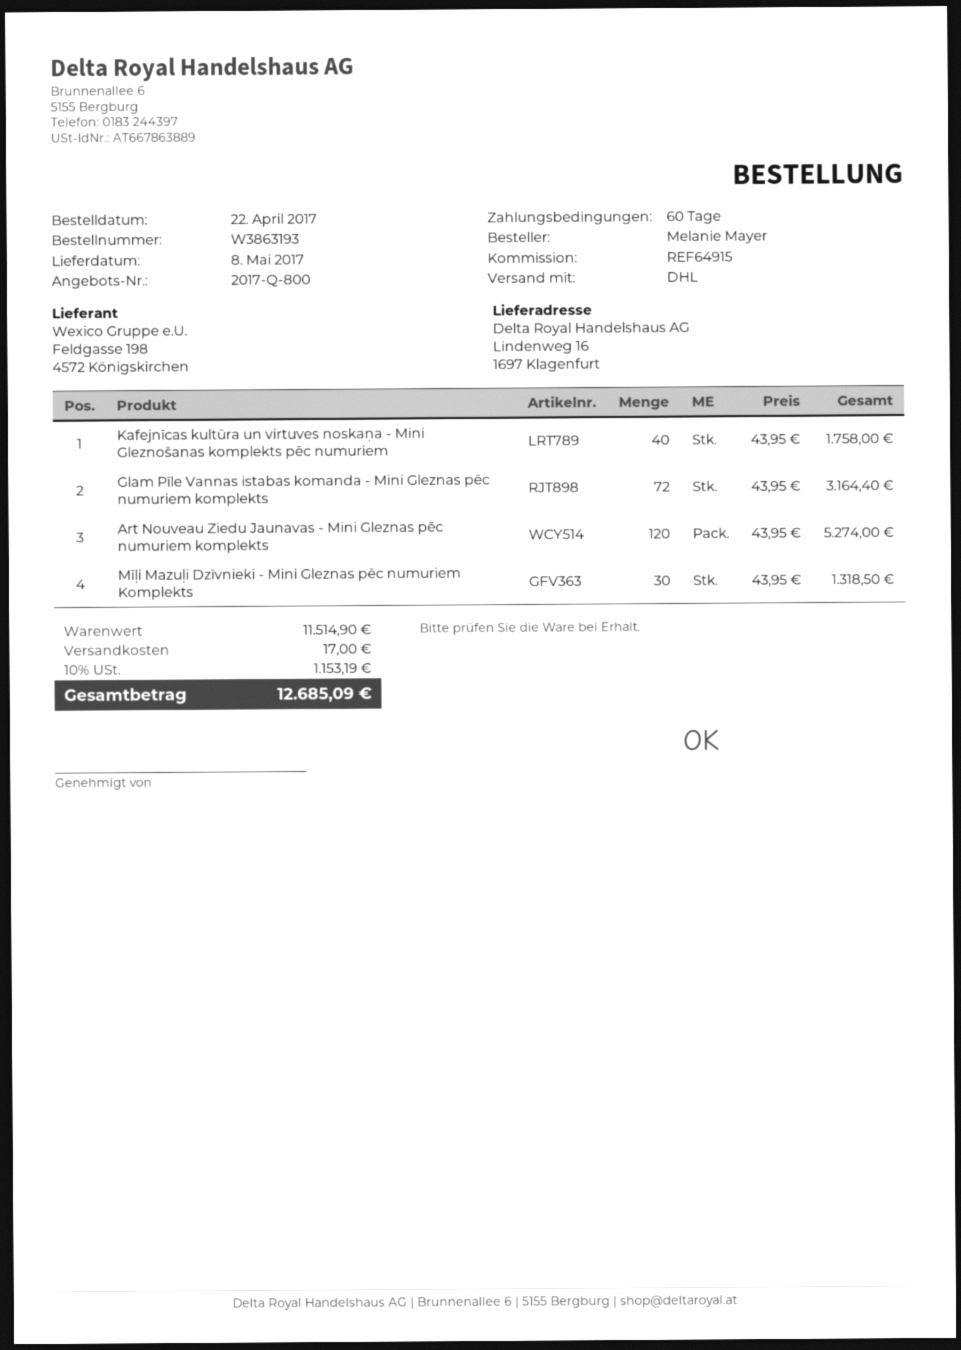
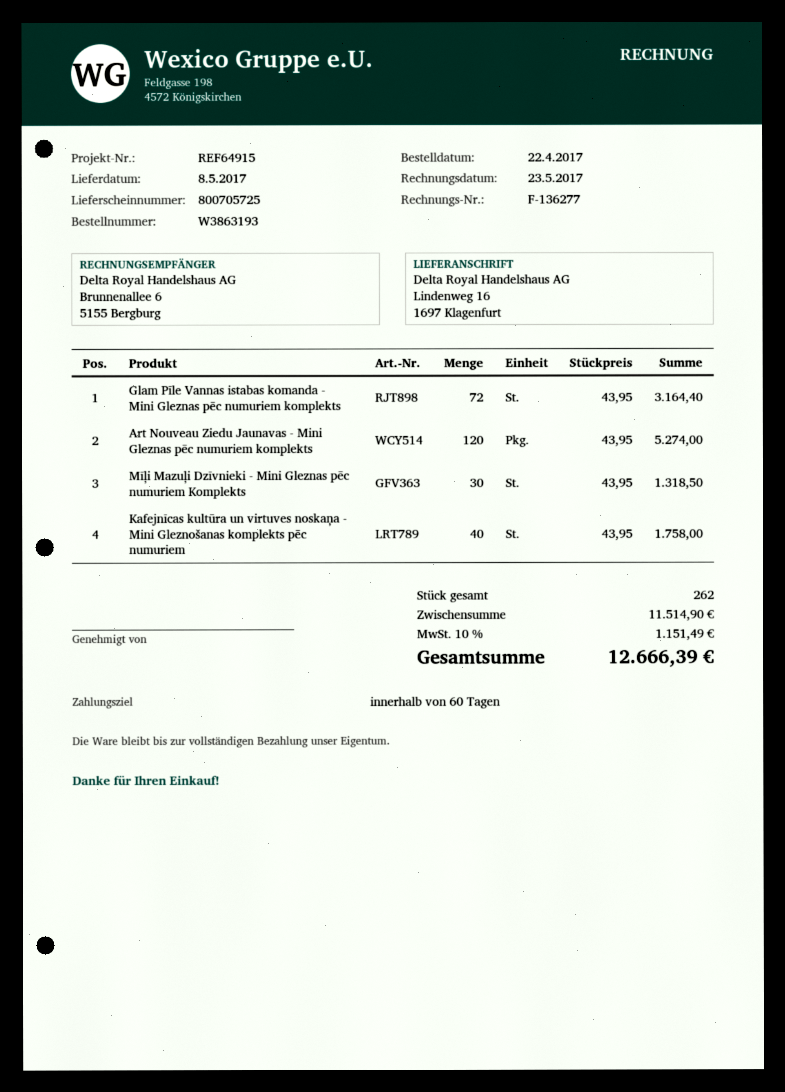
shipping: 17.00 -> none
tax: 10% = 1153.19 -> 10% = 1151.49
total: 12685.09 -> 12666.39

